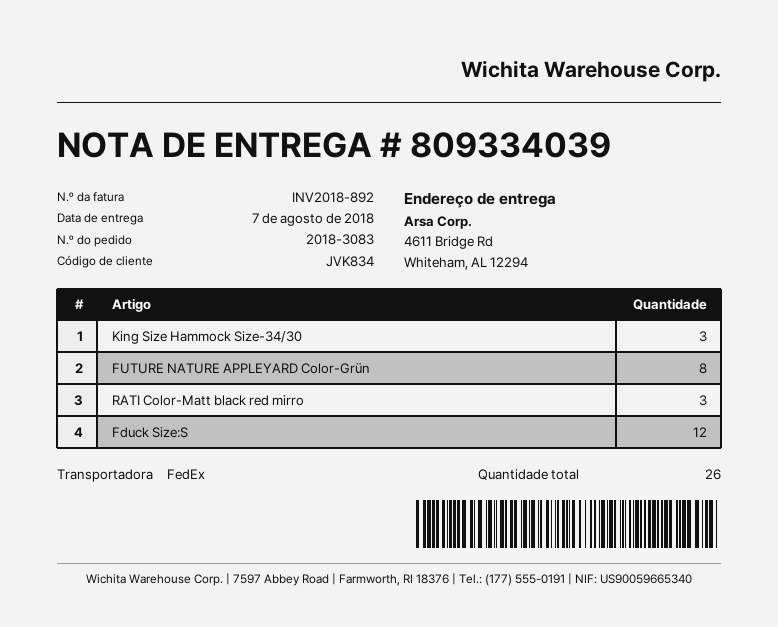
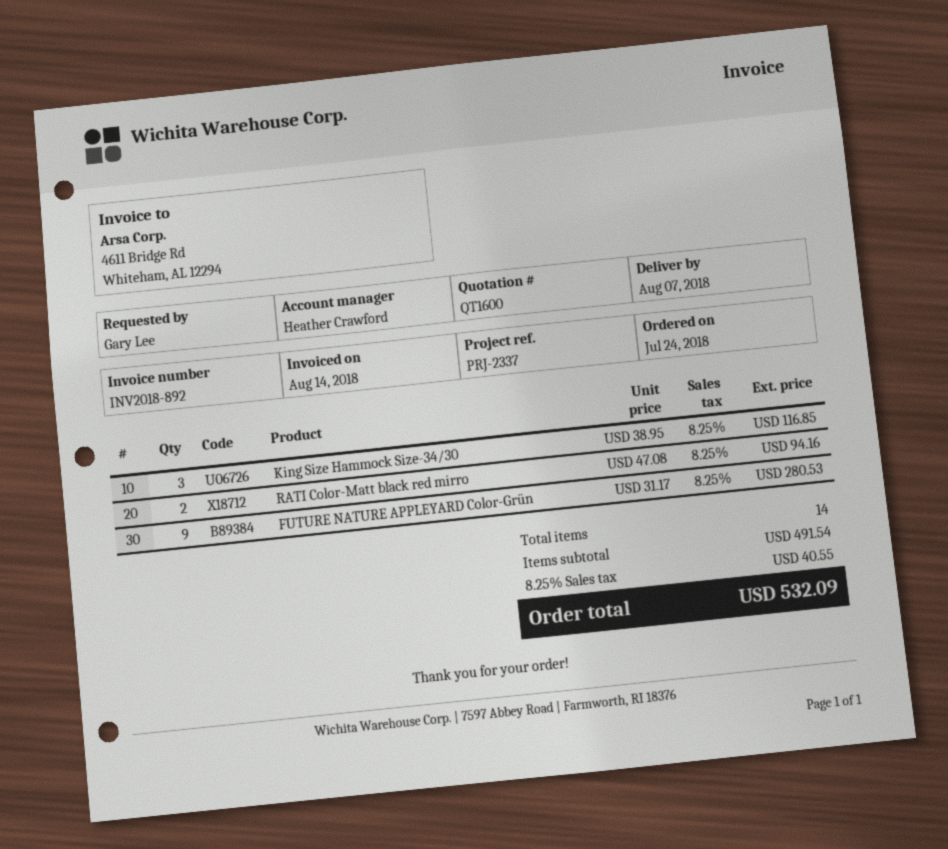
FUTURE NATURE APPLEYARD Color-Grün: 8 -> 9
RATI Color-Matt black red mirro: 3 -> 2
Fduck Size:S: 12 -> none
total quantity: 26 -> 14

